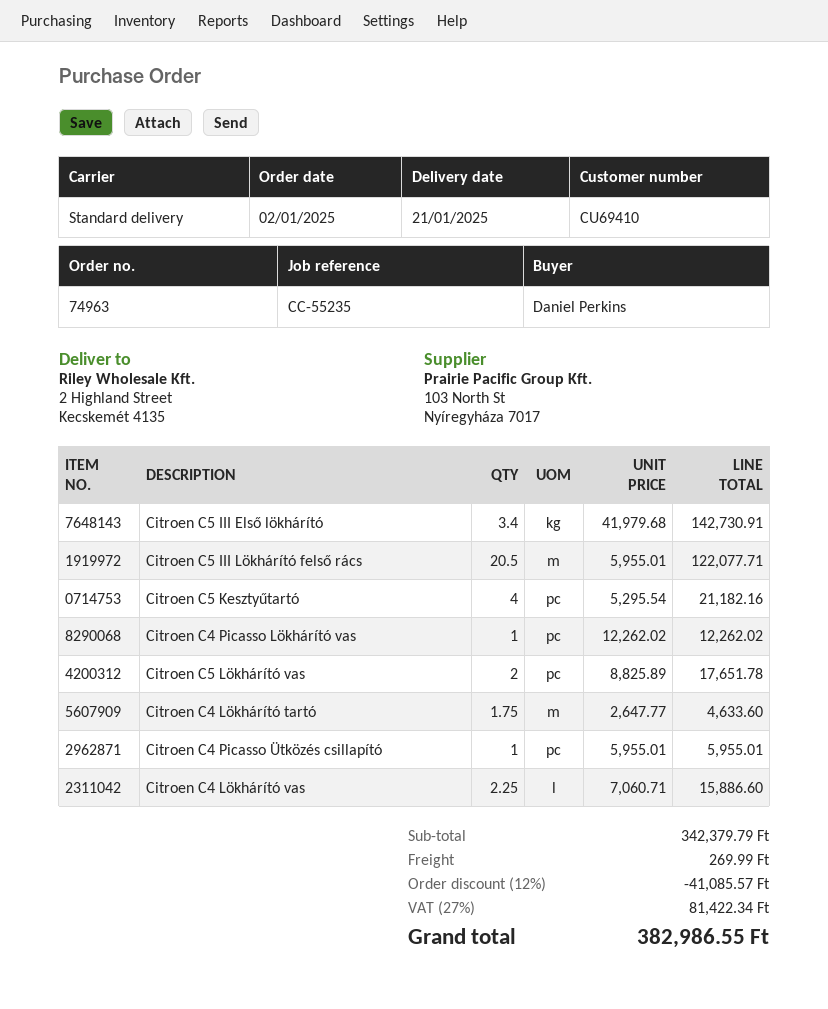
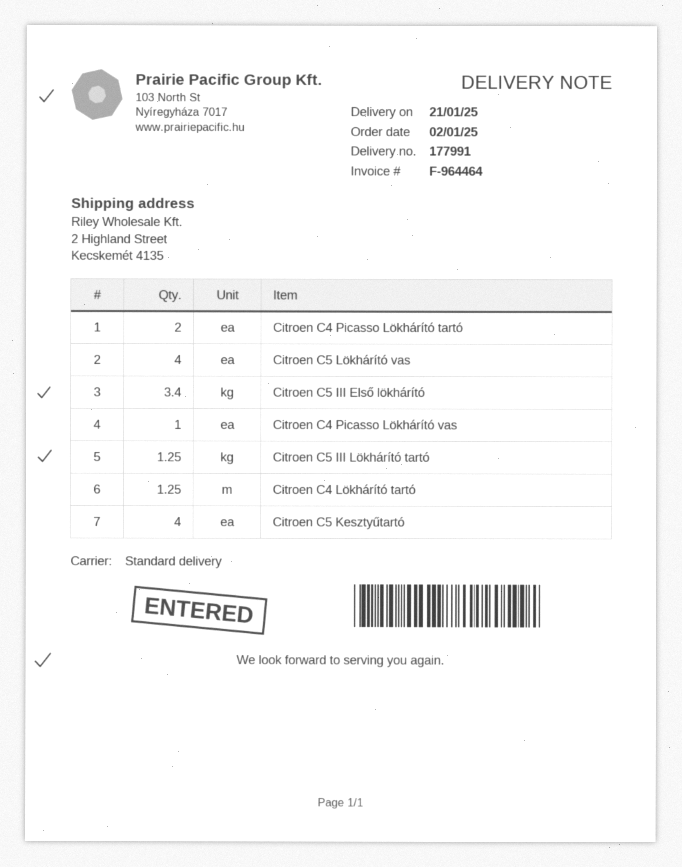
Citroen C5 III Lökhárító felső rács: 20.5 -> none
Citroen C5 Lökhárító vas: 2 -> 4
Citroen C4 Lökhárító tartó: 1.75 -> 1.25
Citroen C4 Picasso Ütközés csillapító: 1 -> none
Citroen C4 Lökhárító vas: 2.25 -> none
Citroen C4 Picasso Lökhárító tartó: none -> 2
Citroen C5 III Lökhárító tartó: none -> 1.25

